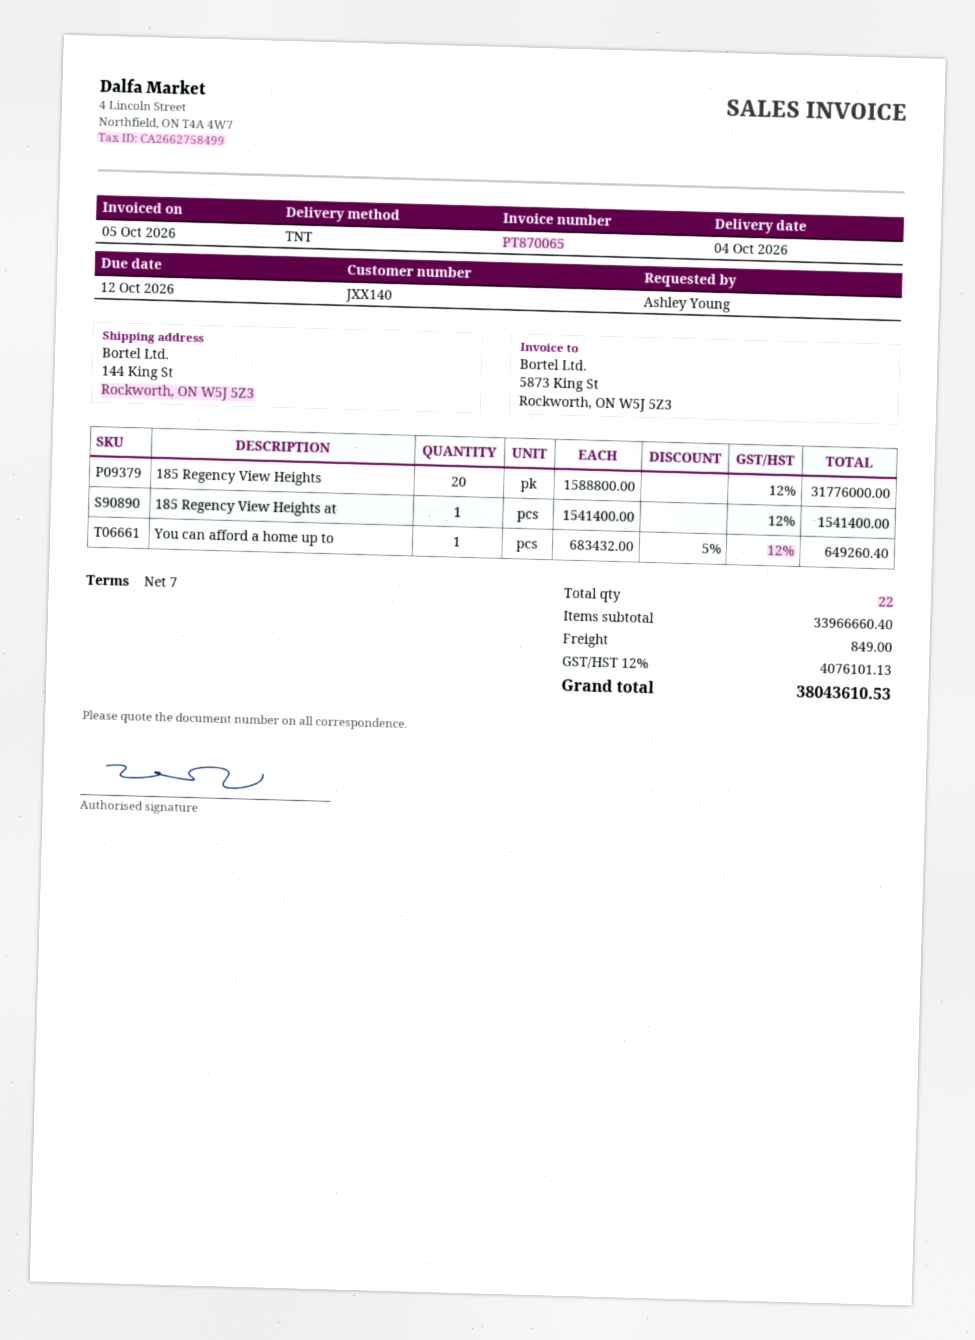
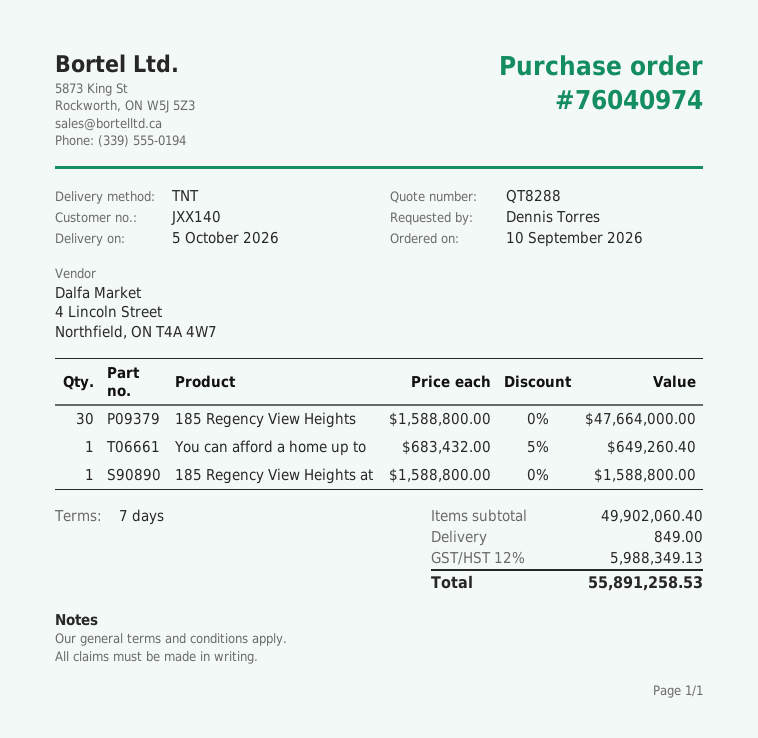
delivery date: 2026-10-04 -> 2026-10-05
ordered by: Ashley Young -> Dennis Torres
185 Regency View Heights: 20 x 1588800.00 = 31776000.00 -> 30 x 1588800.00 = 47664000.00
185 Regency View Heights at: 1 x 1541400.00 = 1541400.00 -> 1 x 1588800.00 = 1588800.00
subtotal: 33966660.40 -> 49902060.40
tax: 12% = 4076101.13 -> 12% = 5988349.13
total: 38043610.53 -> 55891258.53

